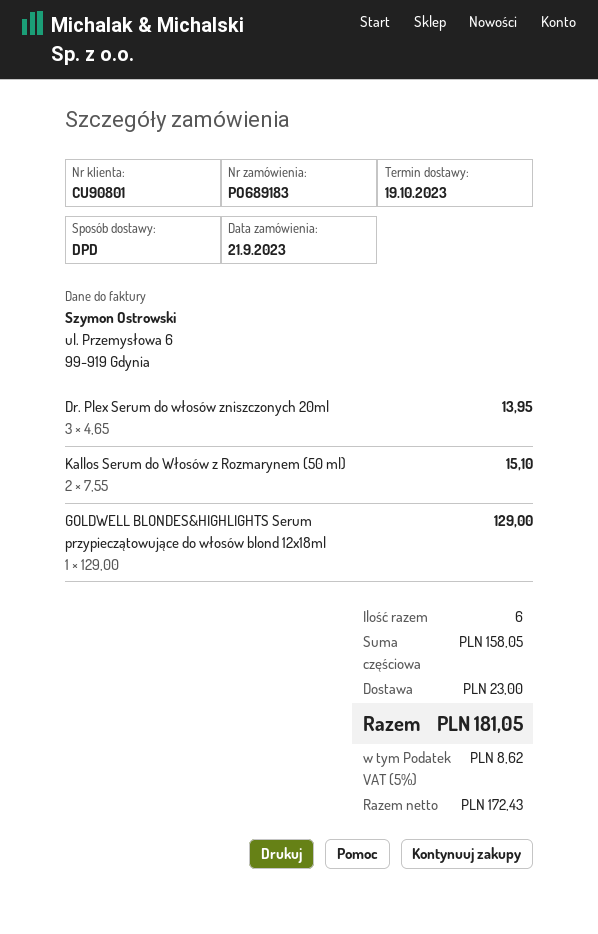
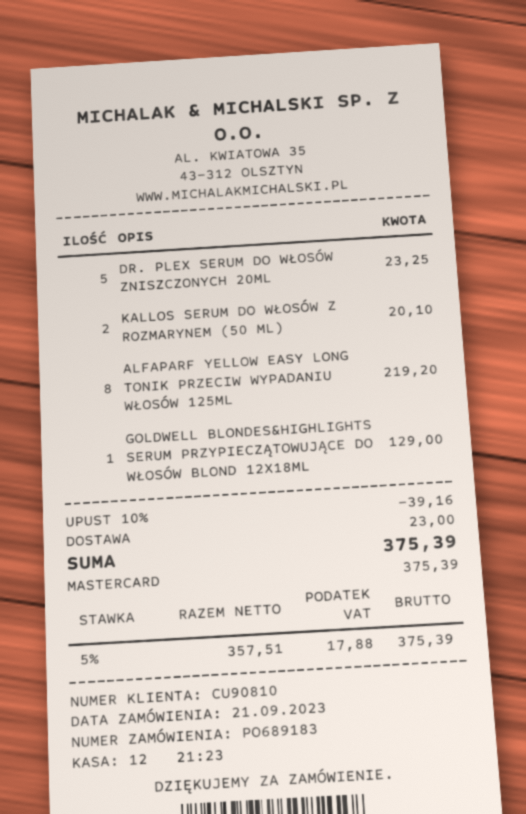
customer number: CU90801 -> CU90810
Dr. Plex Serum do włosów zniszczonych 20ml: 3 for 13.95 -> 5 for 23.25
Kallos Serum do Włosów z Rozmarynem (50 ml): 2 for 15.10 -> 2 for 20.10
ALFAPARF YELLOW EASY LONG TONIK PRZECIW WYPADANIU WŁOSÓW 125ML: none -> 8 for 219.20
discount: none -> 10% = 39.16
net: 172.43 -> 357.51
tax: 5% = 8.62 -> 5% = 17.88
total: 181.05 -> 375.39

